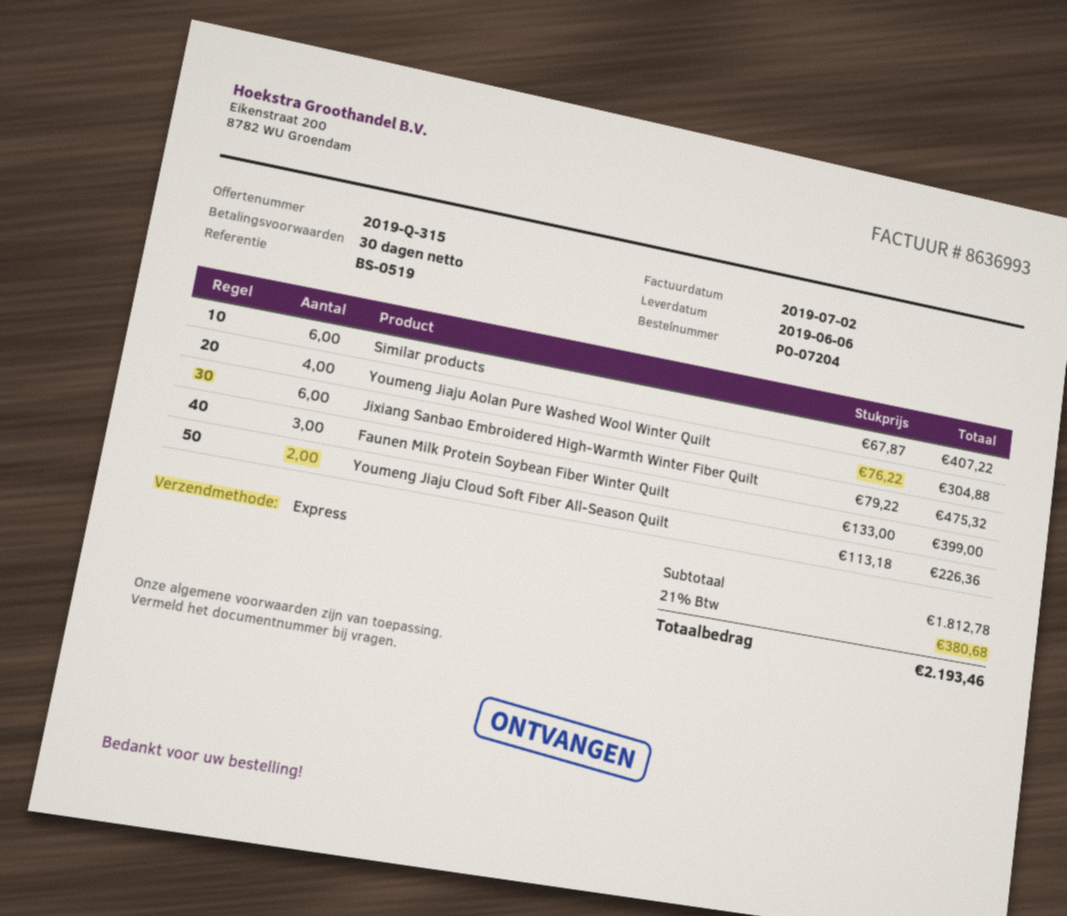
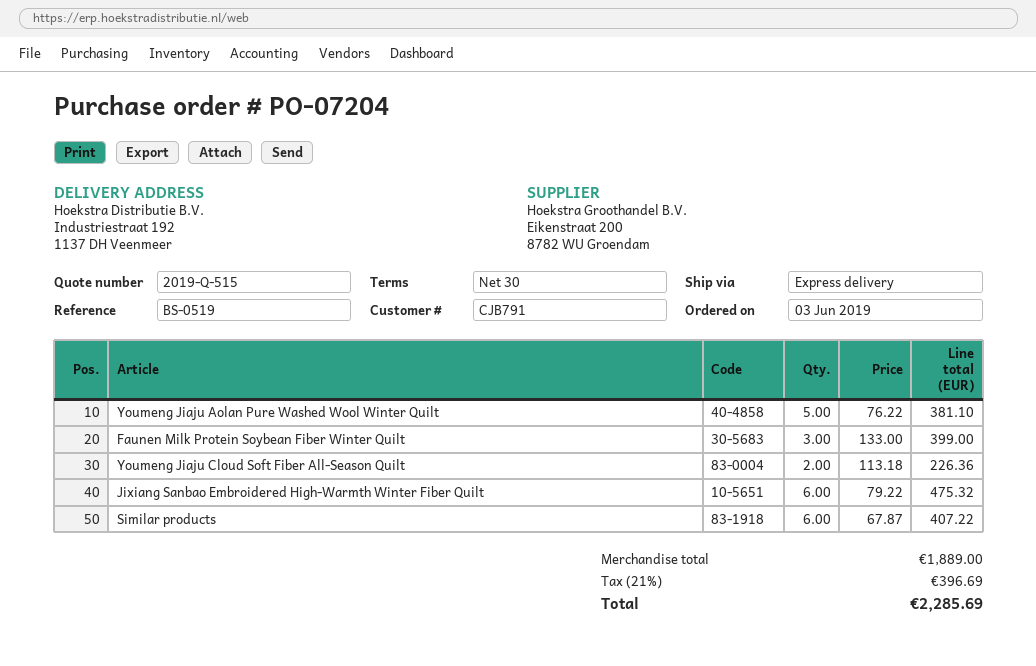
quote number: 2019-Q-315 -> 2019-Q-515
Youmeng Jiaju Aolan Pure Washed Wool Winter Quilt: 4 x 76.22 = 304.88 -> 5 x 76.22 = 381.10
subtotal: 1812.78 -> 1889.00
tax: 21% = 380.68 -> 21% = 396.69
total: 2193.46 -> 2285.69

